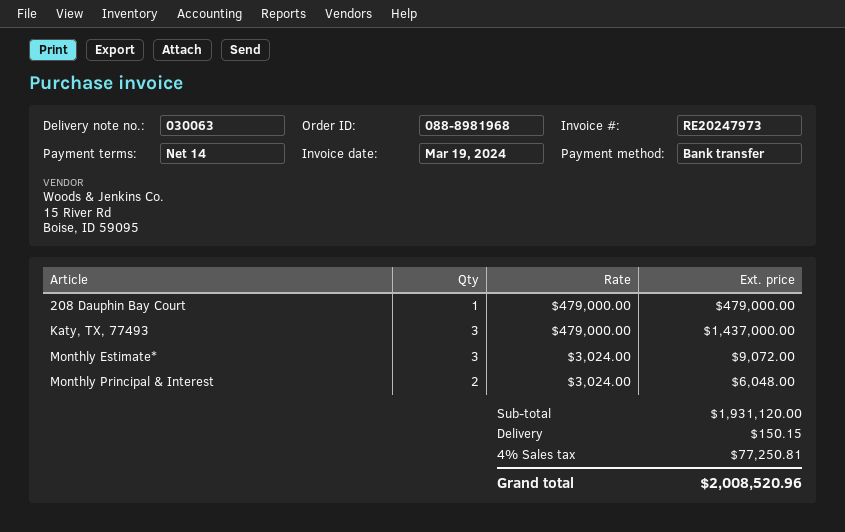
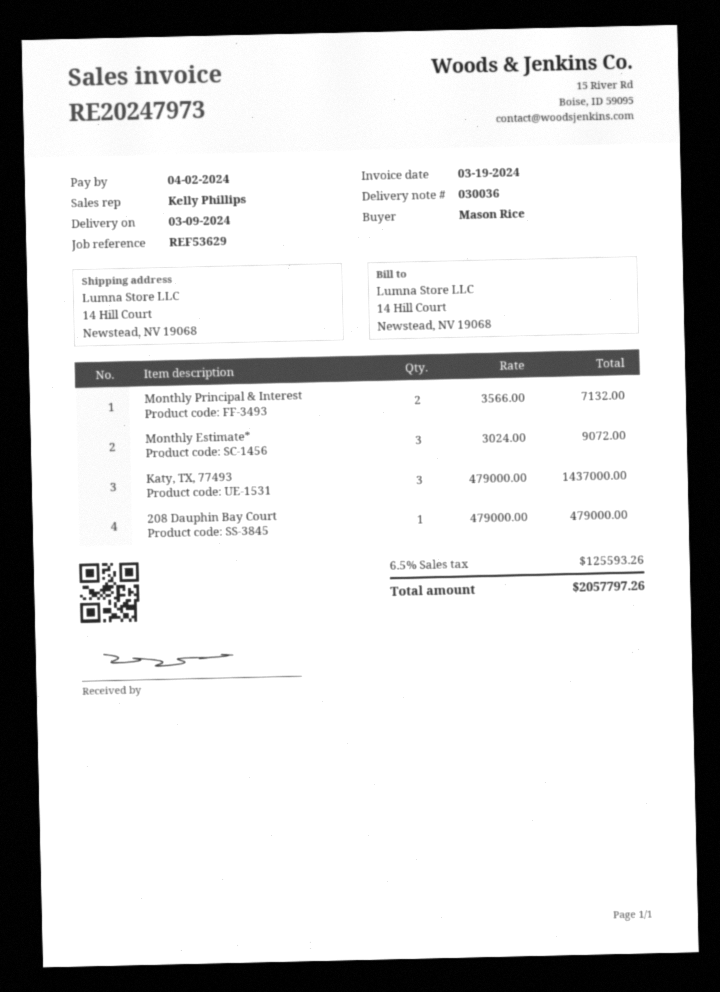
delivery note number: 030063 -> 030036
Monthly Principal & Interest: 2 x 3024.00 = 6048.00 -> 2 x 3566.00 = 7132.00
shipping: 150.15 -> none
tax: 4% = 77250.81 -> 6.5% = 125593.26
total: 2008520.96 -> 2057797.26

